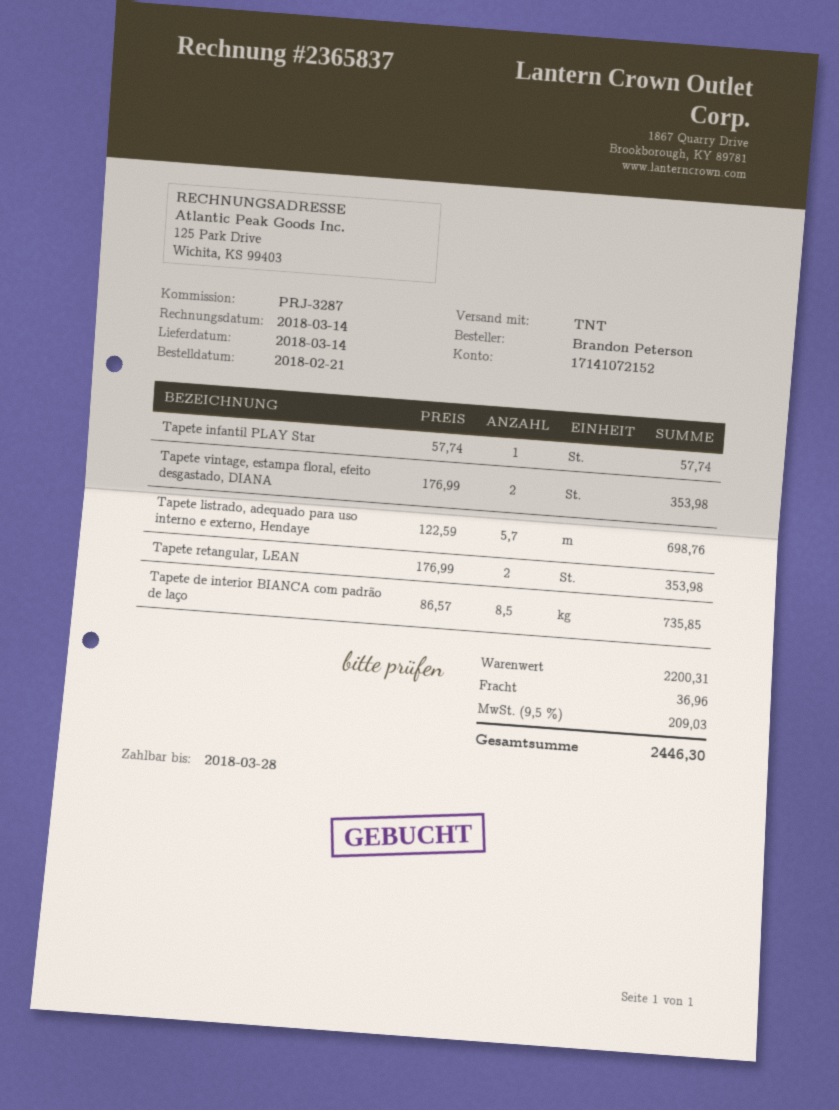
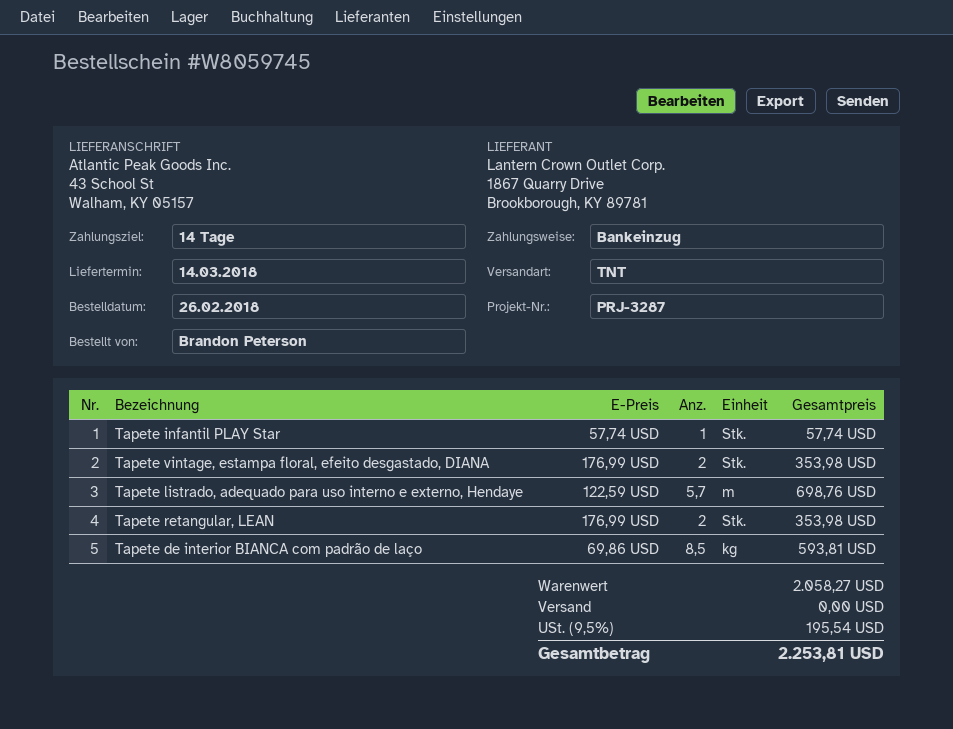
order date: 2018-02-21 -> 2018-02-26
Tapete de interior BIANCA com padrão de laço: 8.5 x 86.57 = 735.85 -> 8.5 x 69.86 = 593.81
subtotal: 2200.31 -> 2058.27
shipping: 36.96 -> 0.00
tax: 9.5% = 209.03 -> 9.5% = 195.54
total: 2446.30 -> 2253.81

